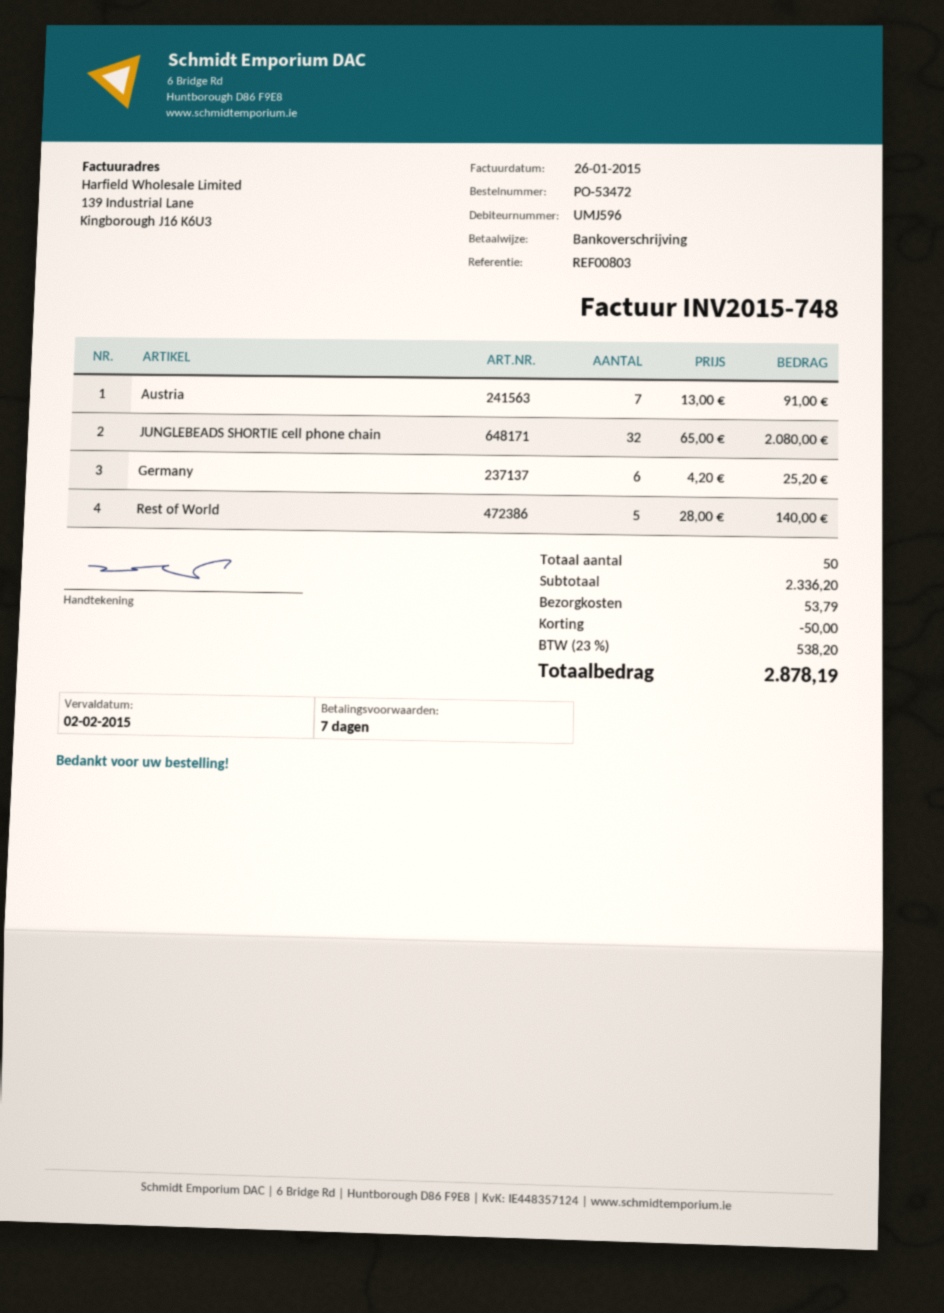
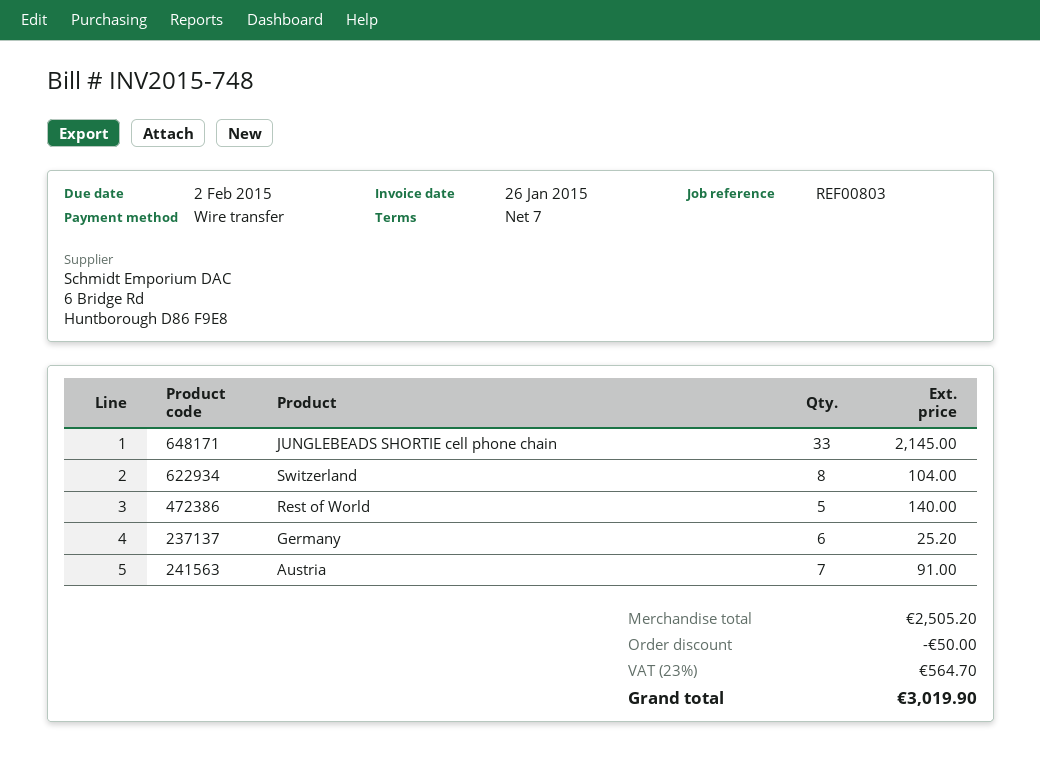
JUNGLEBEADS SHORTIE cell phone chain: 32 for 2080.00 -> 33 for 2145.00
Switzerland: none -> 8 for 104.00
subtotal: 2336.20 -> 2505.20
shipping: 53.79 -> none
tax: 23% = 538.20 -> 23% = 564.70
total: 2878.19 -> 3019.90

